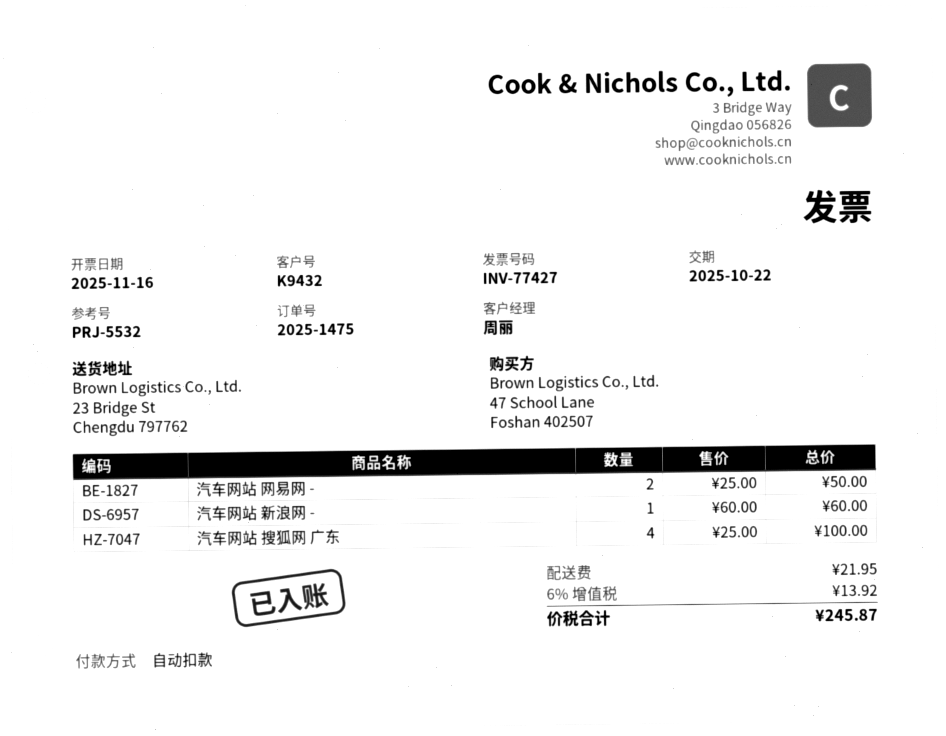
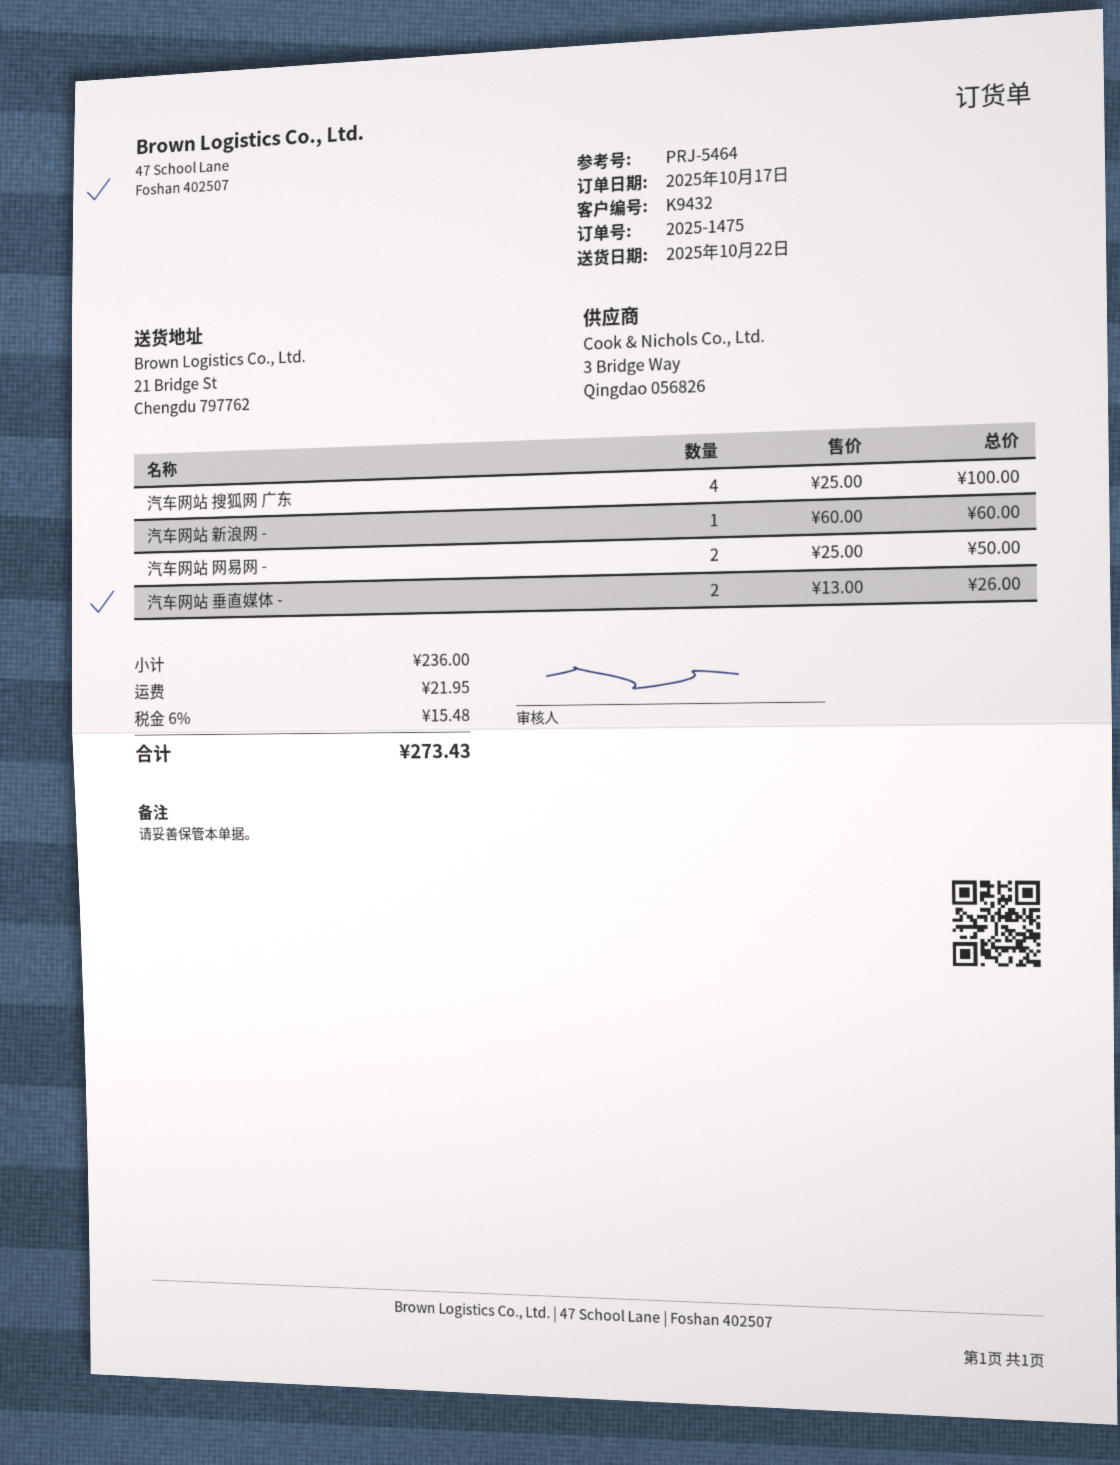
reference: PRJ-5532 -> PRJ-5464
ship to: 23 Bridge St, Chengdu 797762 -> 21 Bridge St, Chengdu 797762
汽车网站 垂直媒体 -: none -> 2 x 13.00 = 26.00
tax: 6% = 13.92 -> 6% = 15.48
total: 245.87 -> 273.43

